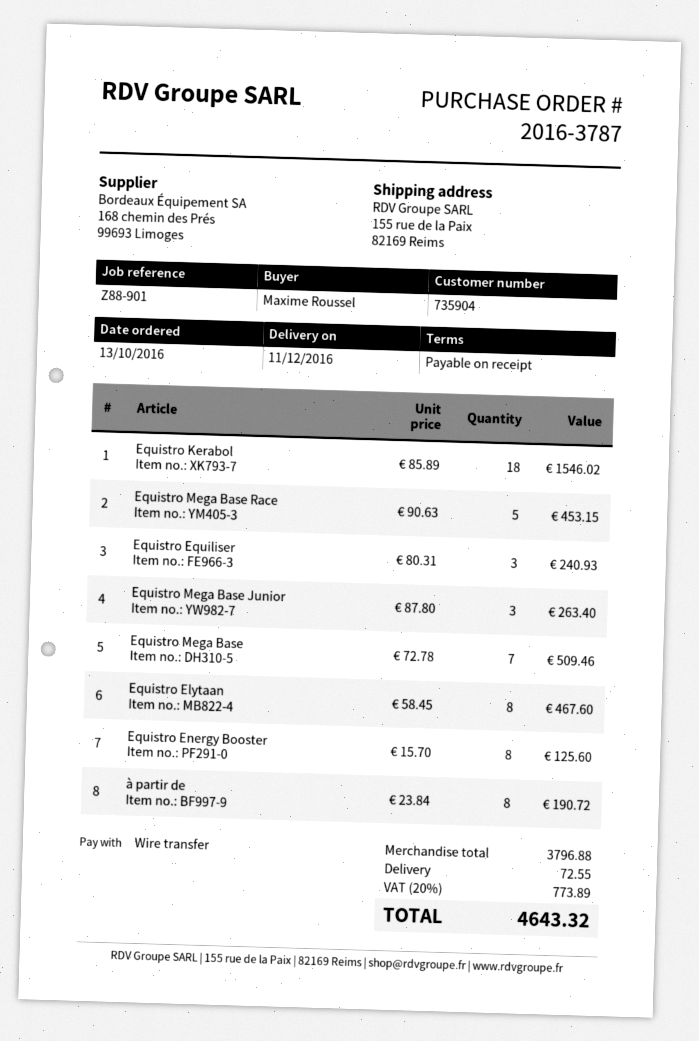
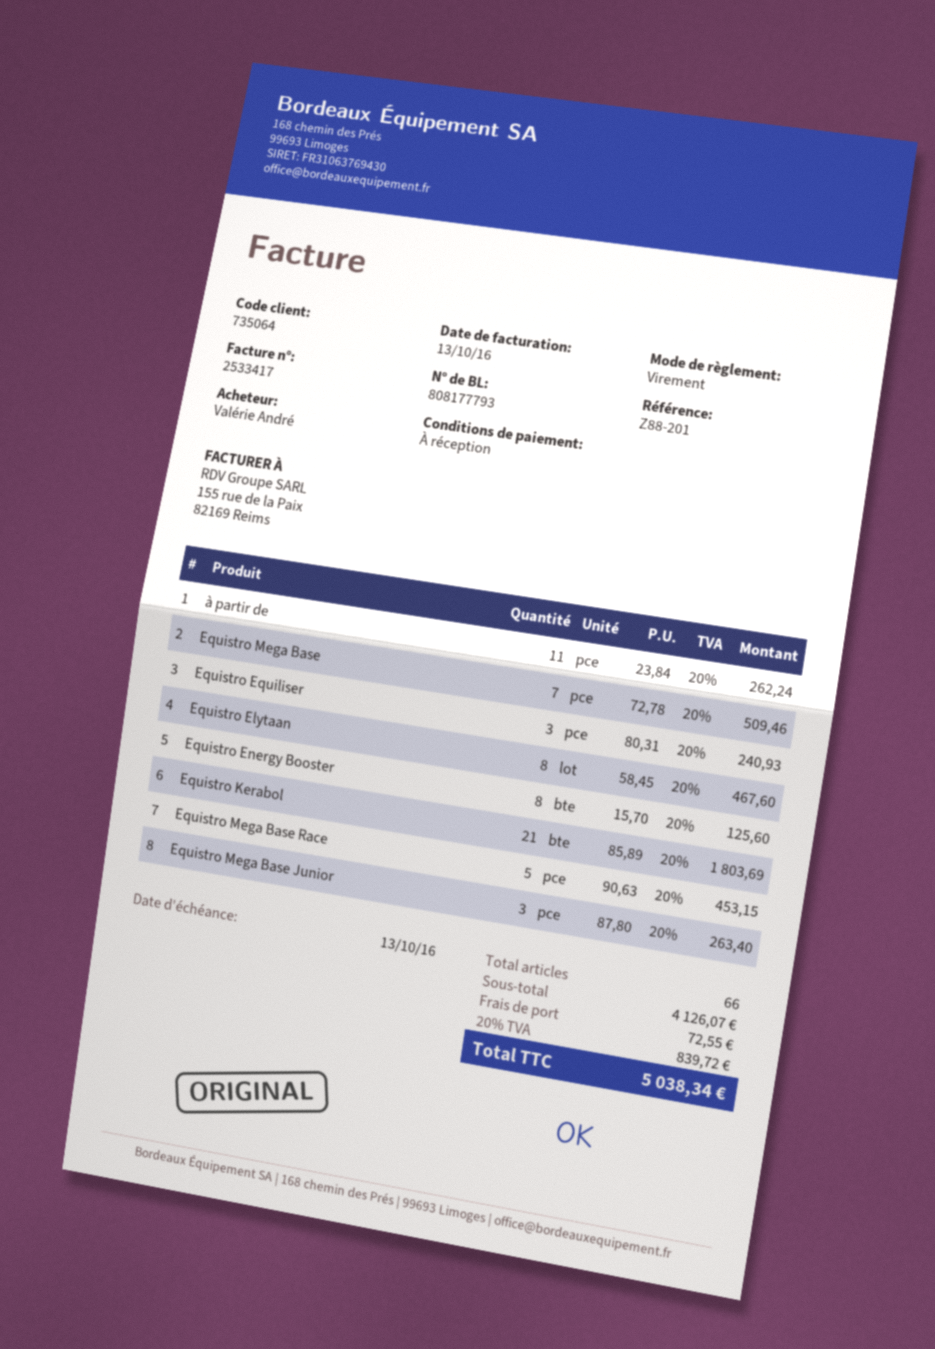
customer number: 735904 -> 735064
reference: Z88-901 -> Z88-201
ordered by: Maxime Roussel -> Valérie André
Equistro Kerabol: 18 x 85.89 = 1546.02 -> 21 x 85.89 = 1803.69
à partir de: 8 x 23.84 = 190.72 -> 11 x 23.84 = 262.24
subtotal: 3796.88 -> 4126.07
tax: 20% = 773.89 -> 20% = 839.72
total: 4643.32 -> 5038.34

